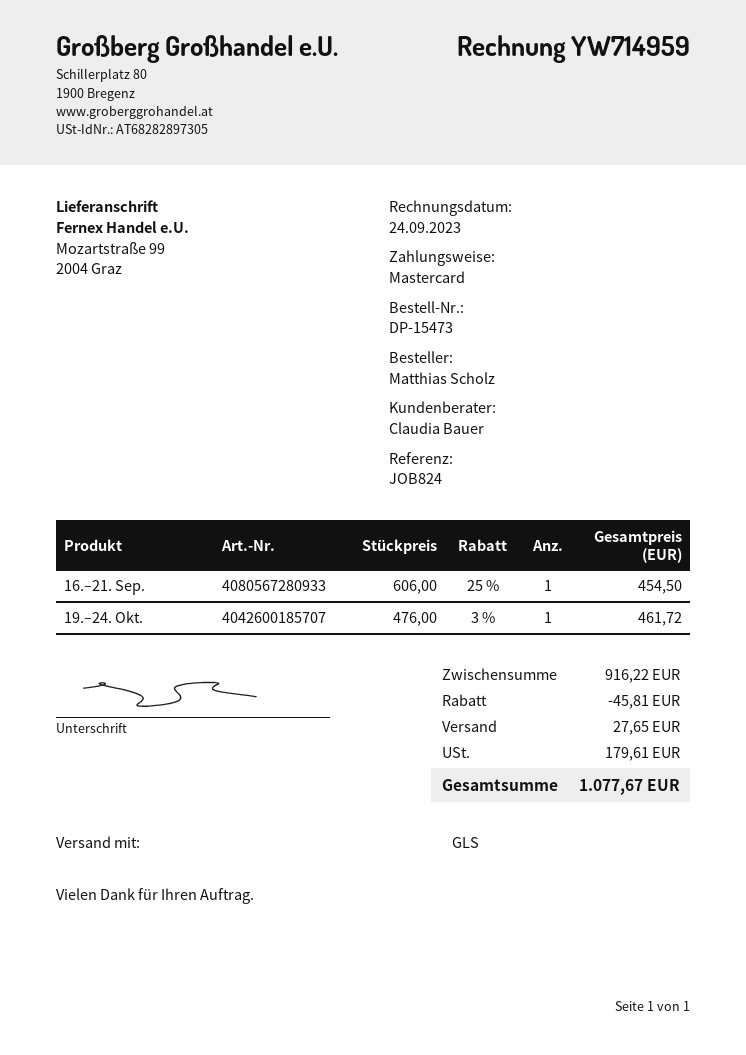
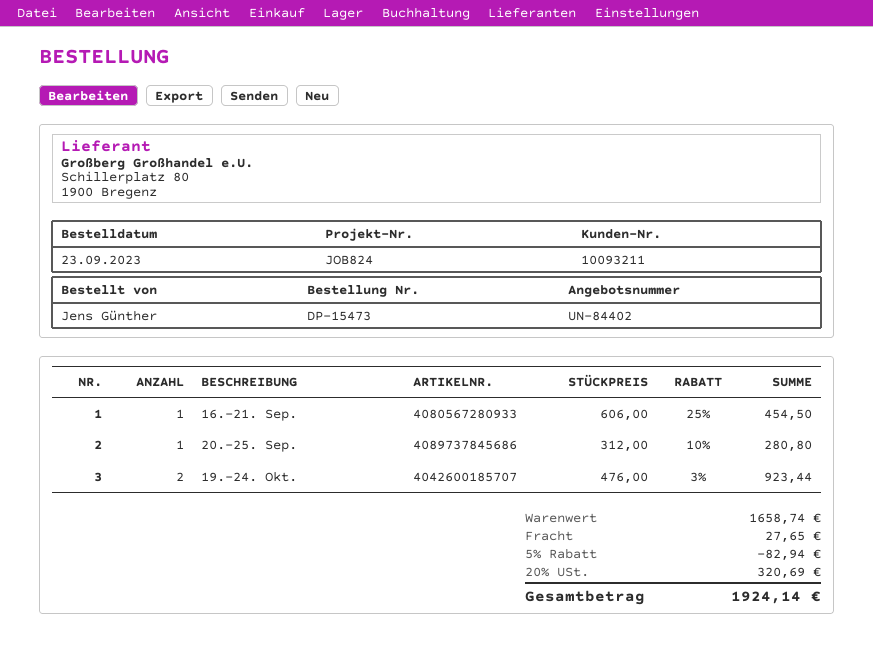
ordered by: Matthias Scholz -> Jens Günther
19.–24. Okt.: 1 x 476.00 - 3% = 461.72 -> 2 x 476.00 - 3% = 923.44
20.–25. Sep.: none -> 1 x 312.00 - 10% = 280.80
subtotal: 916.22 -> 1658.74
discount: 45.81 -> 82.94
tax: 179.61 -> 320.69
total: 1077.67 -> 1924.14

